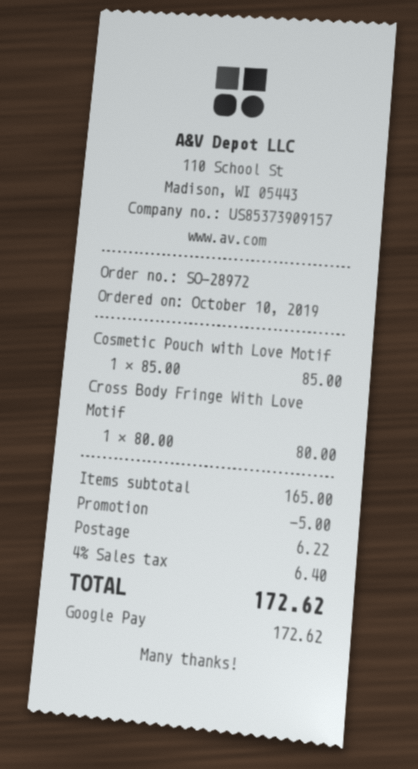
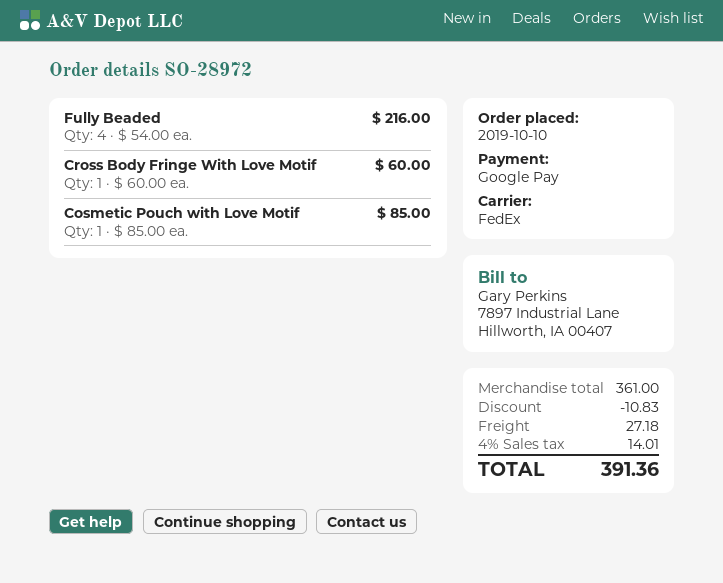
Cross Body Fringe With Love Motif: 1 x 80.00 = 80.00 -> 1 x 60.00 = 60.00
Fully Beaded: none -> 4 x 54.00 = 216.00
subtotal: 165.00 -> 361.00
discount: 5.00 -> 10.83
shipping: 6.22 -> 27.18
tax: 4% = 6.40 -> 4% = 14.01
total: 172.62 -> 391.36

